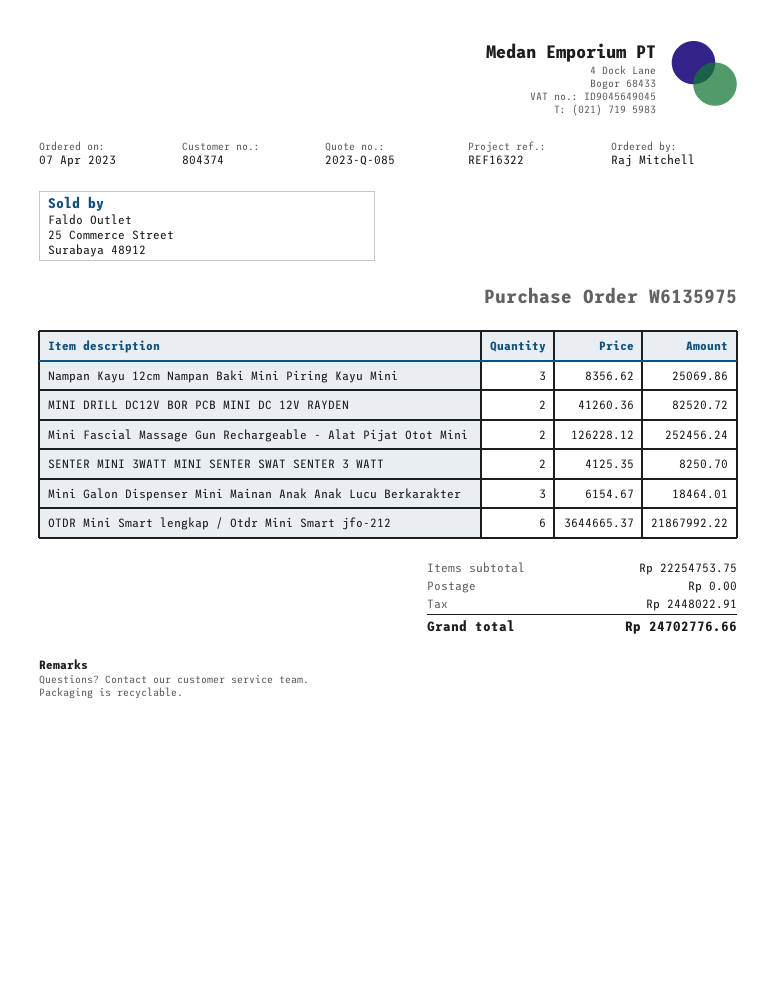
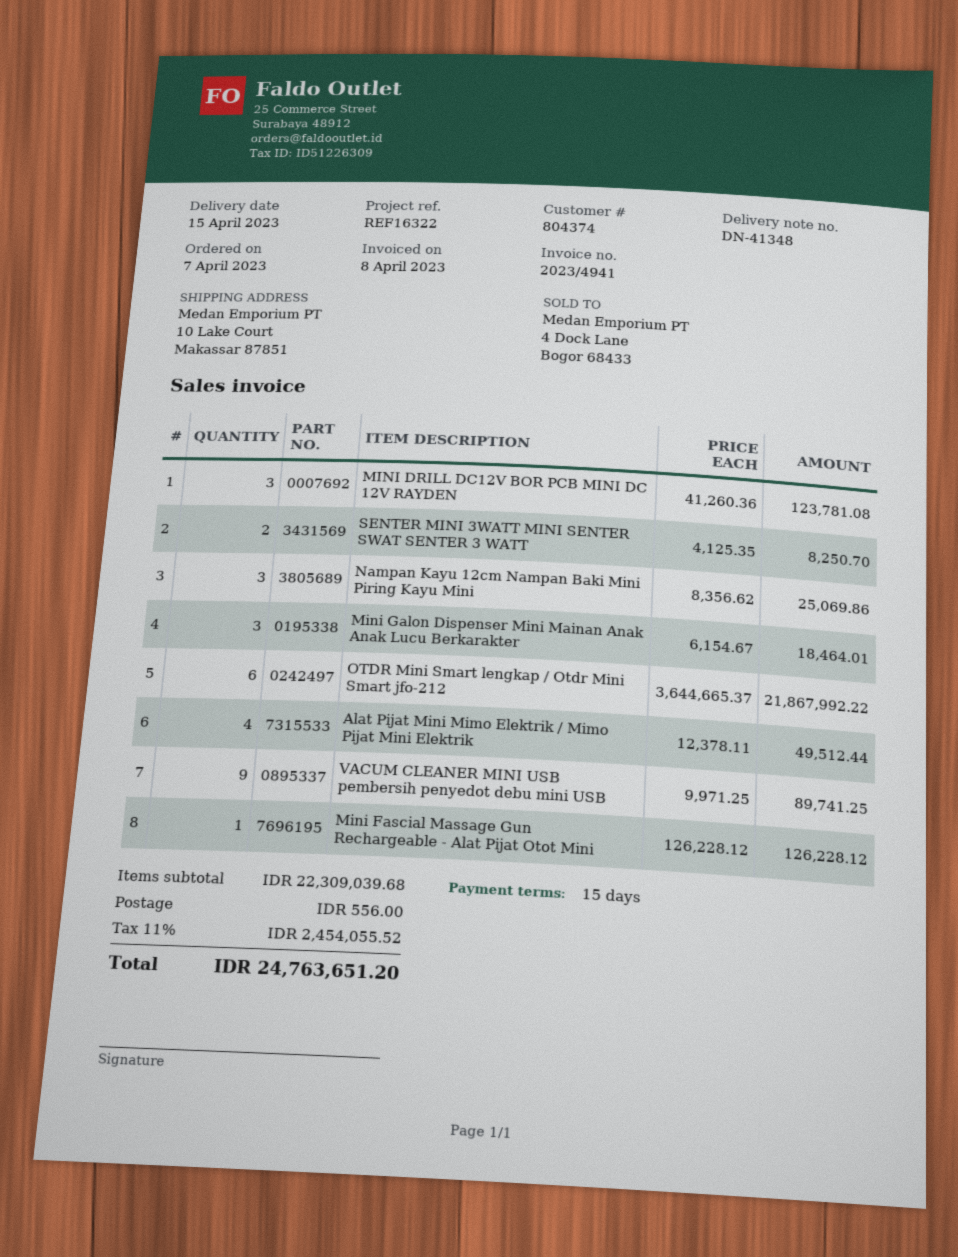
MINI DRILL DC12V BOR PCB MINI DC 12V RAYDEN: 2 x 41260.36 = 82520.72 -> 3 x 41260.36 = 123781.08
Mini Fascial Massage Gun Rechargeable - Alat Pijat Otot Mini: 2 x 126228.12 = 252456.24 -> 1 x 126228.12 = 126228.12
Alat Pijat Mini Mimo Elektrik / Mimo Pijat Mini Elektrik: none -> 4 x 12378.11 = 49512.44
VACUM CLEANER MINI USB pembersih penyedot debu mini USB: none -> 9 x 9971.25 = 89741.25
subtotal: 22254753.75 -> 22309039.68
shipping: 0.00 -> 556.00
tax: 2448022.91 -> 2454055.52
total: 24702776.66 -> 24763651.20

